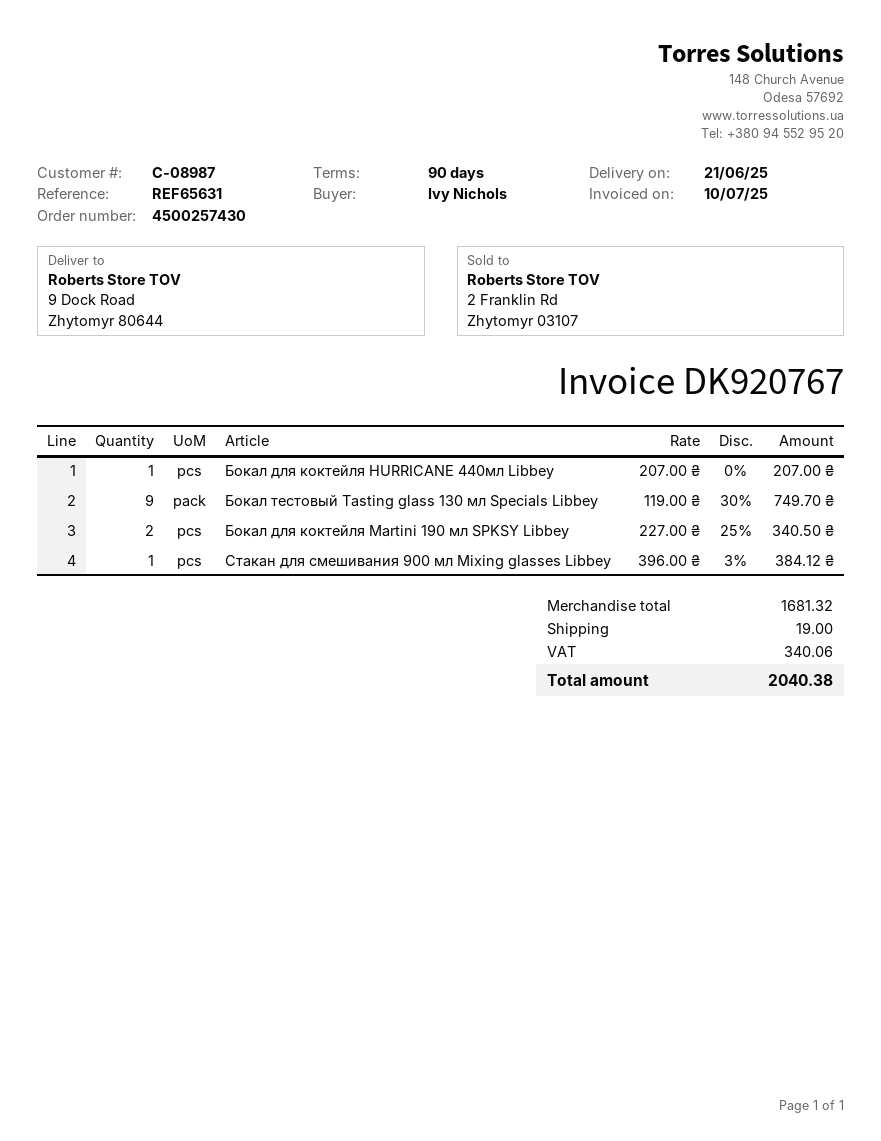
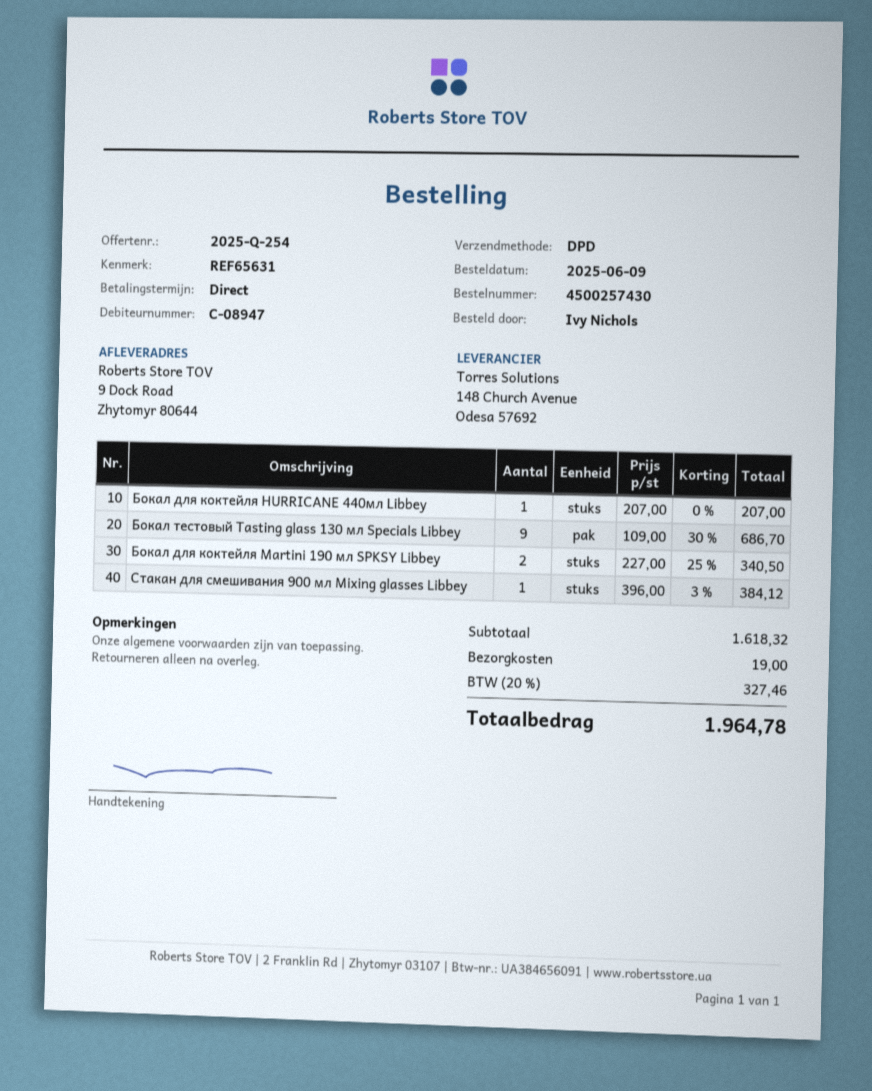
payment terms: 90 days -> on receipt
customer number: C-08987 -> C-08947
Бокал тестовый Tasting glass 130 мл Specials Libbey: 9 x 119.00 - 30% = 749.70 -> 9 x 109.00 - 30% = 686.70
subtotal: 1681.32 -> 1618.32
tax: 340.06 -> 327.46
total: 2040.38 -> 1964.78

